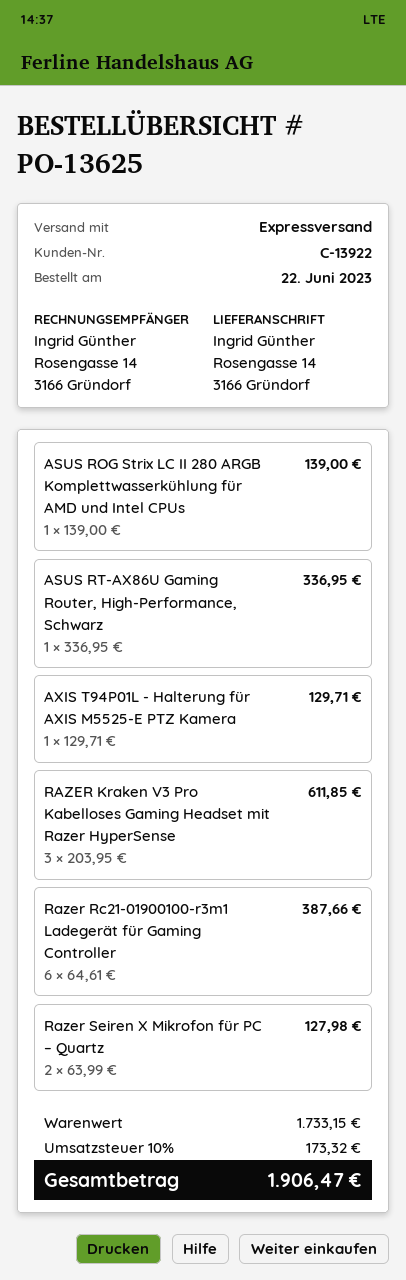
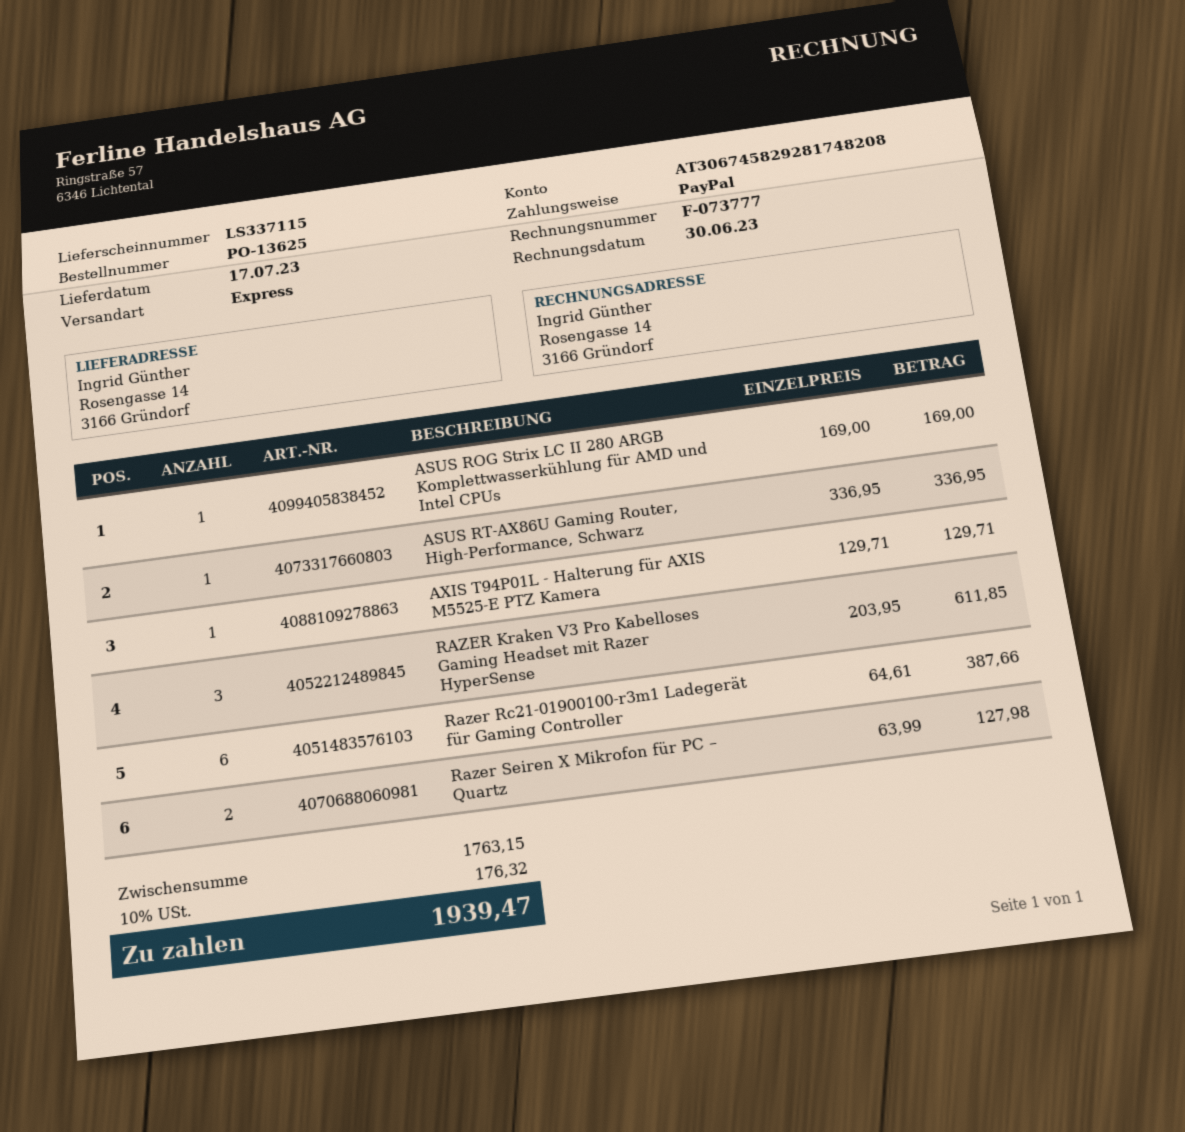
ASUS ROG Strix LC II 280 ARGB Komplettwasserkühlung für AMD und Intel CPUs: 1 x 139.00 = 139.00 -> 1 x 169.00 = 169.00
subtotal: 1733.15 -> 1763.15
tax: 10% = 173.32 -> 10% = 176.32
total: 1906.47 -> 1939.47

